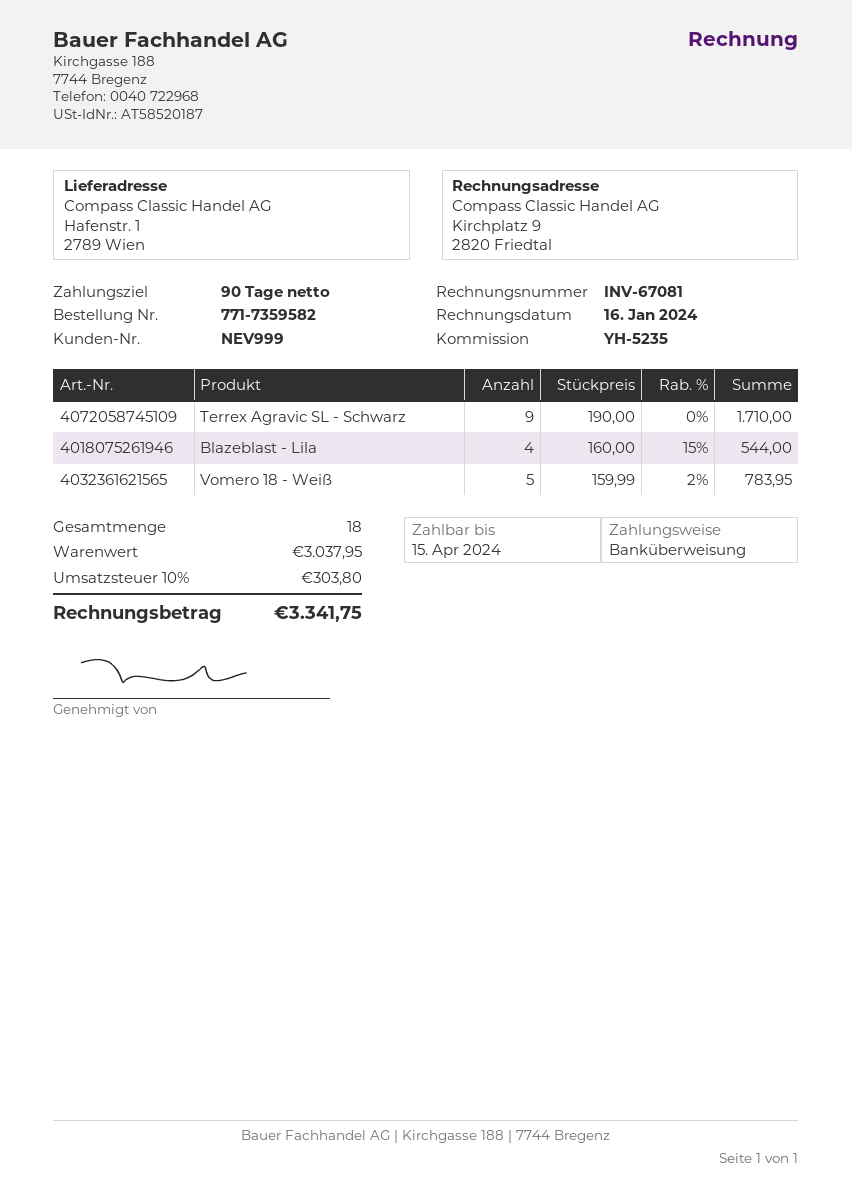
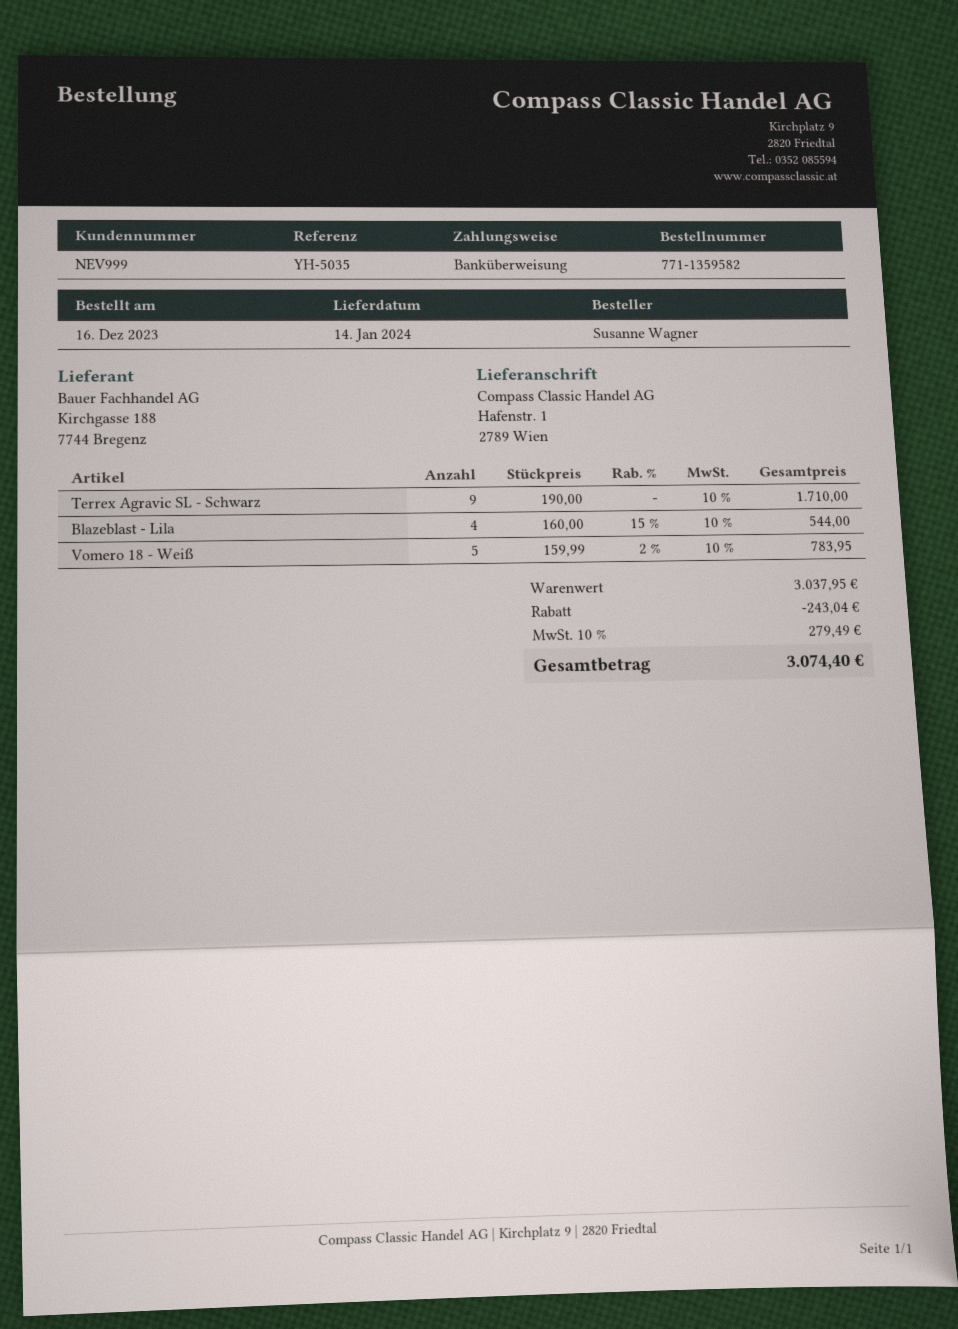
order number: 771-7359582 -> 771-1359582
reference: YH-5235 -> YH-5035
discount: none -> 243.04
tax: 10% = 303.80 -> 10% = 279.49
total: 3341.75 -> 3074.40

